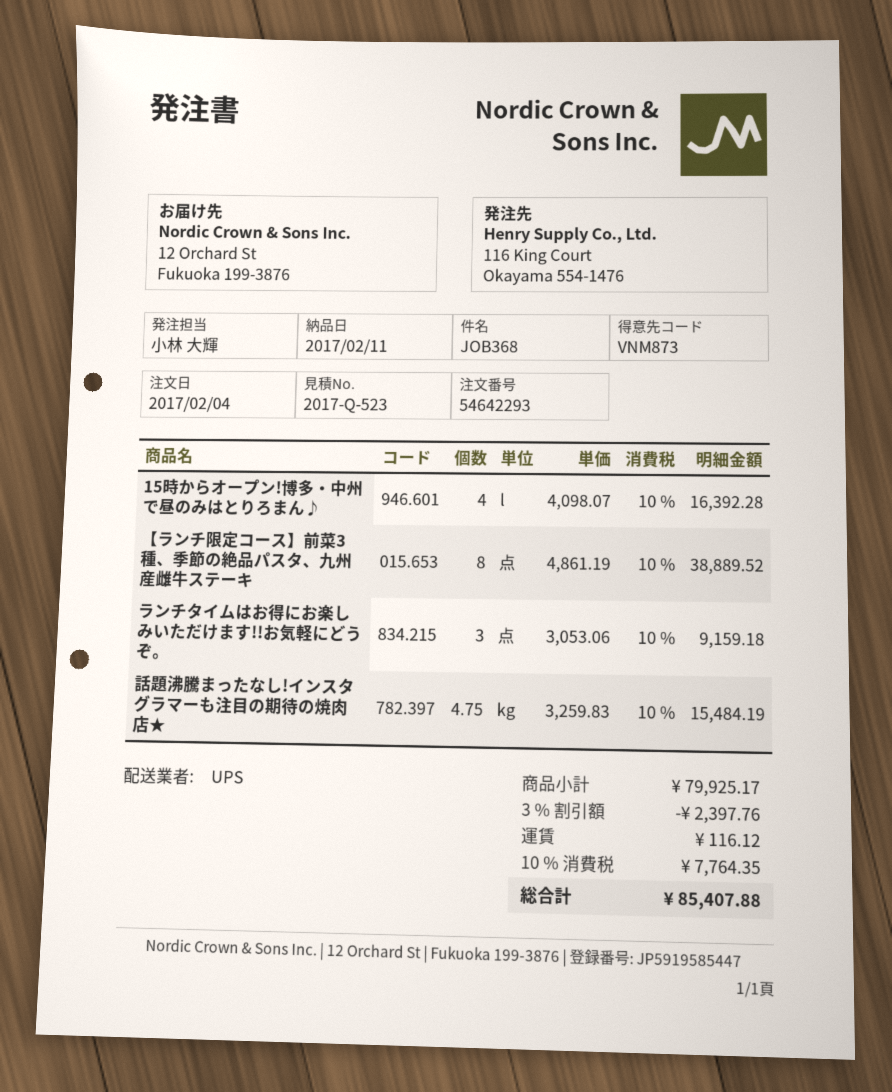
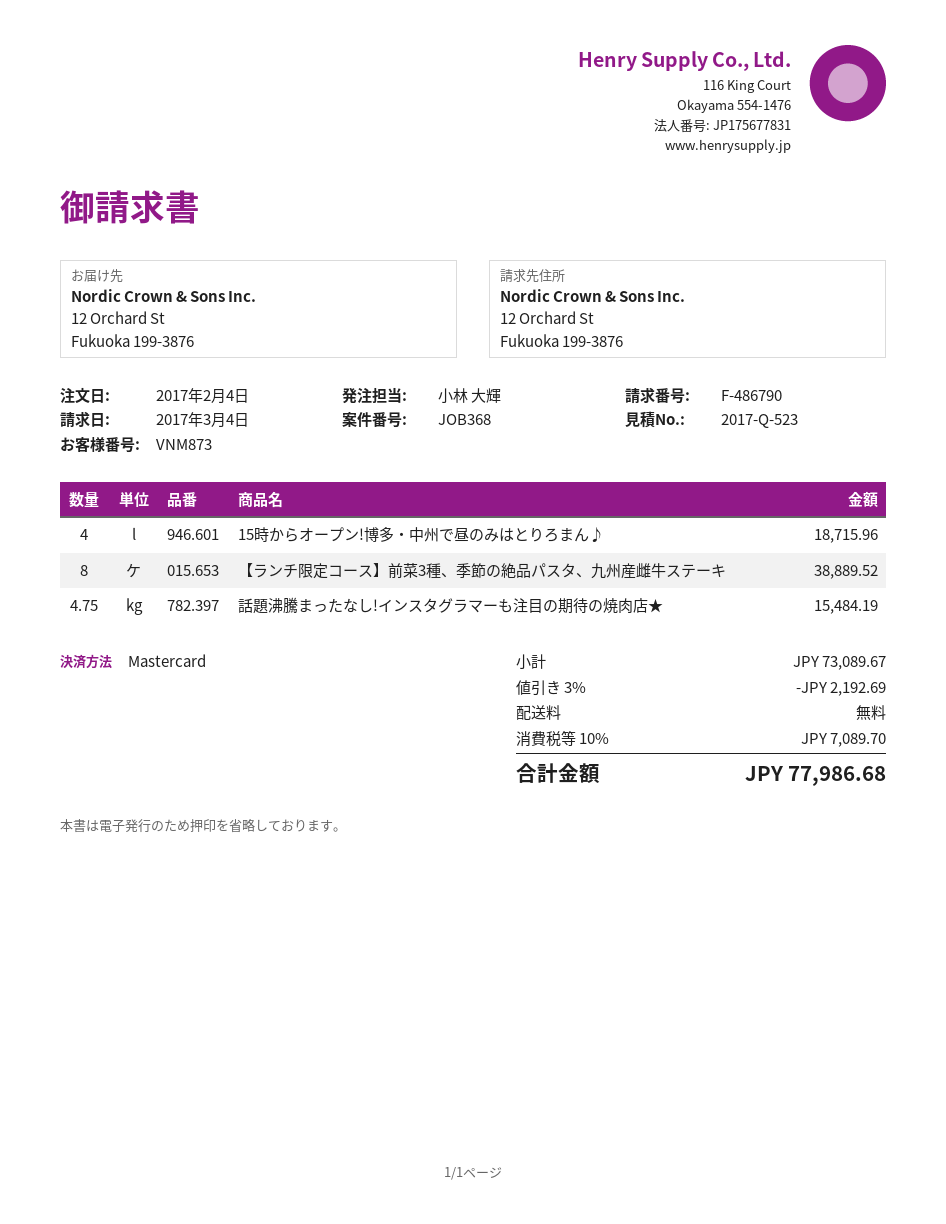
15時からオープン!博多・中州で昼のみはとりろまん♪: 4 for 16392.28 -> 4 for 18715.96
ランチタイムはお得にお楽しみいただけます!!お気軽にどうぞ。: 3 for 9159.18 -> none
subtotal: 79925.17 -> 73089.67
discount: 3% = 2397.76 -> 3% = 2192.69
shipping: 116.12 -> 0.00
tax: 10% = 7764.35 -> 10% = 7089.70
total: 85407.88 -> 77986.68

